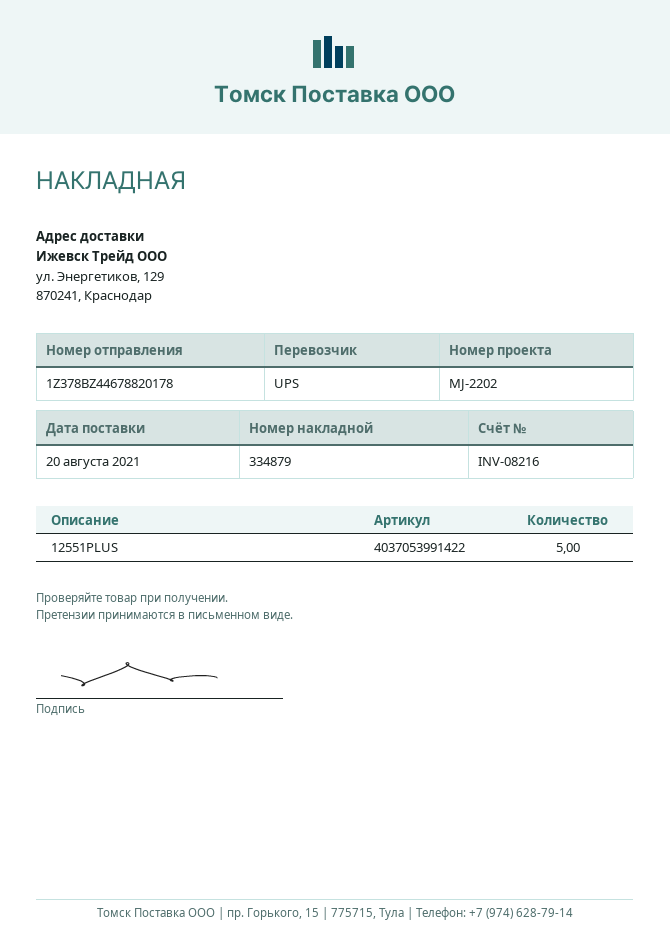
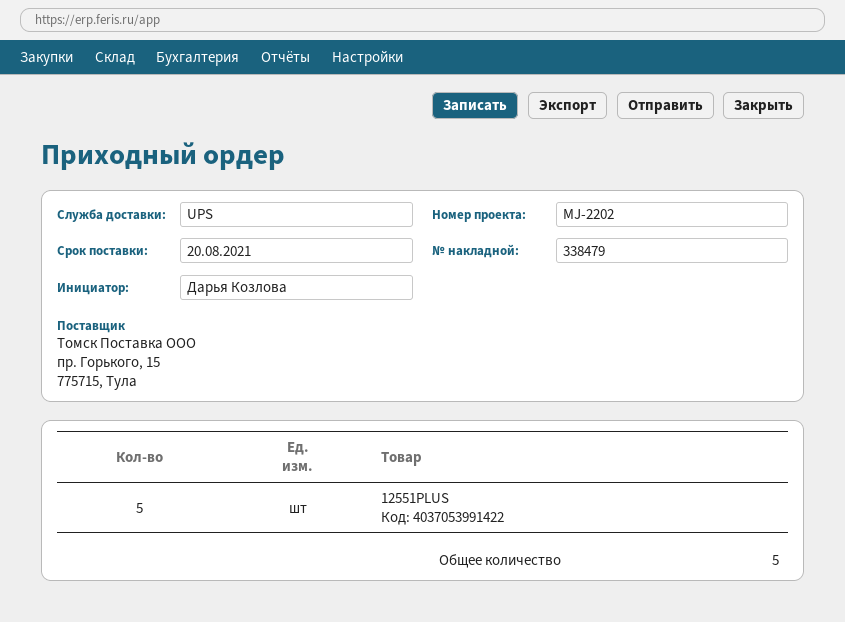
delivery note number: 334879 -> 338479

